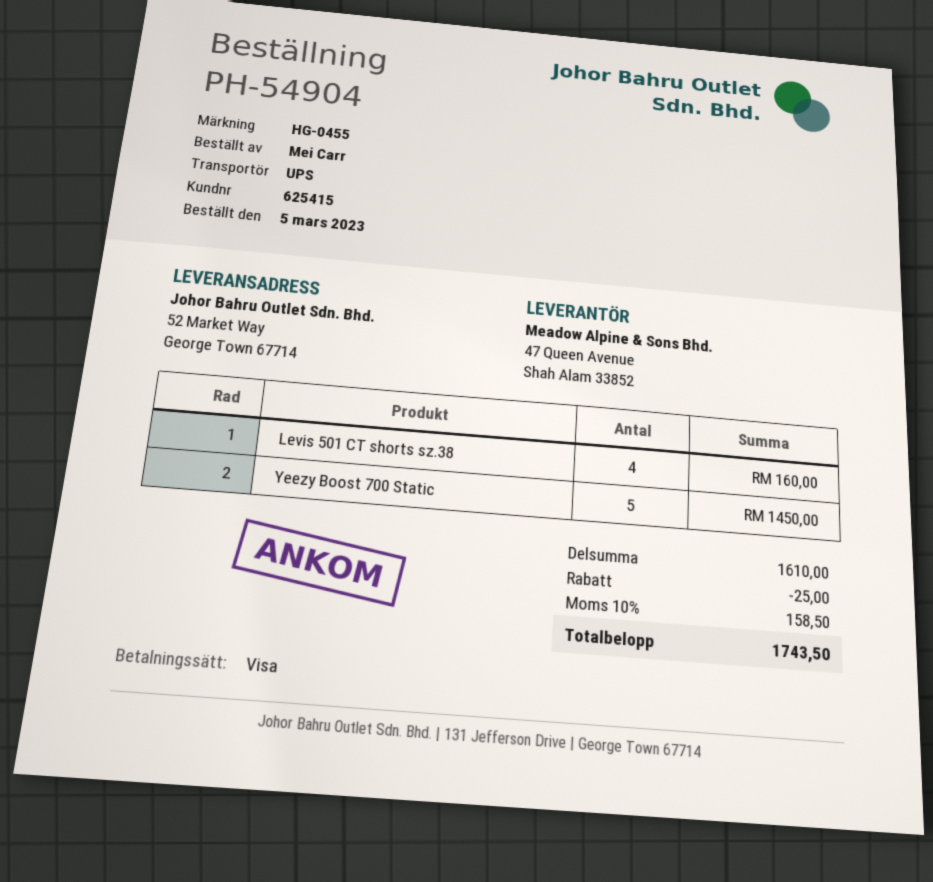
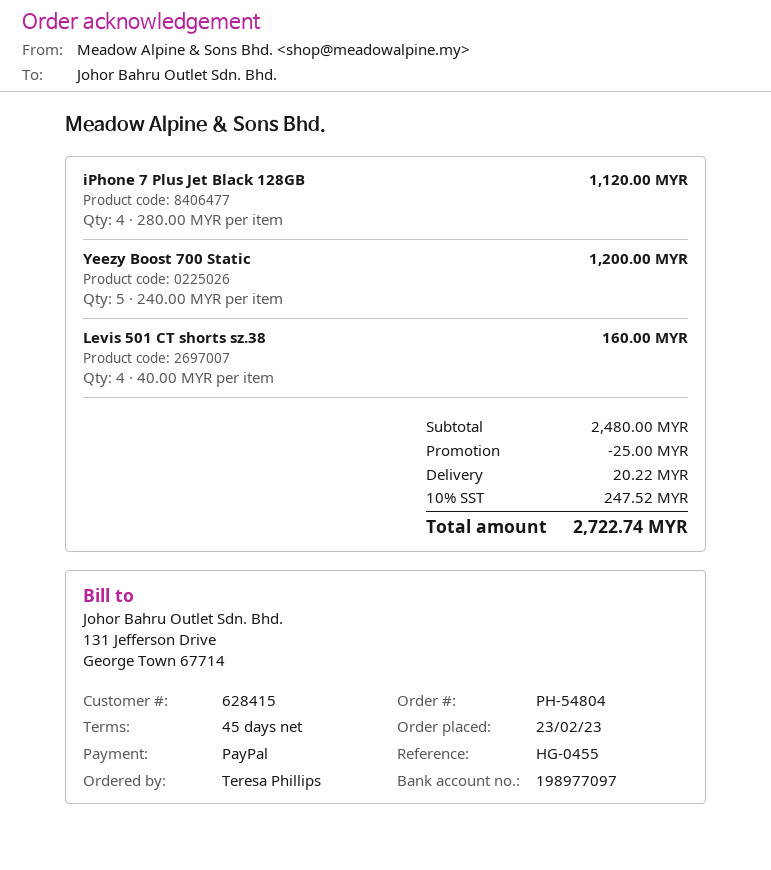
order number: PH-54904 -> PH-54804
order date: 2023-03-05 -> 2023-02-23
customer number: 625415 -> 628415
ordered by: Mei Carr -> Teresa Phillips
payment method: Visa -> PayPal
Yeezy Boost 700 Static: 5 for 1450.00 -> 5 for 1200.00
iPhone 7 Plus Jet Black 128GB: none -> 4 for 1120.00
subtotal: 1610.00 -> 2480.00
shipping: none -> 20.22
tax: 10% = 158.50 -> 10% = 247.52
total: 1743.50 -> 2722.74

